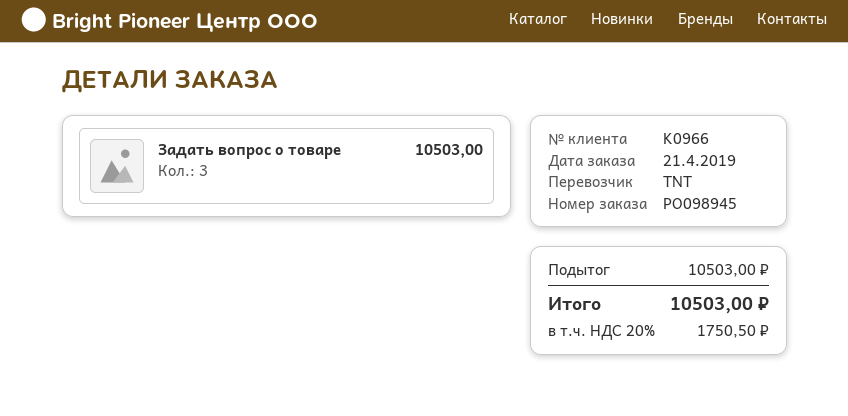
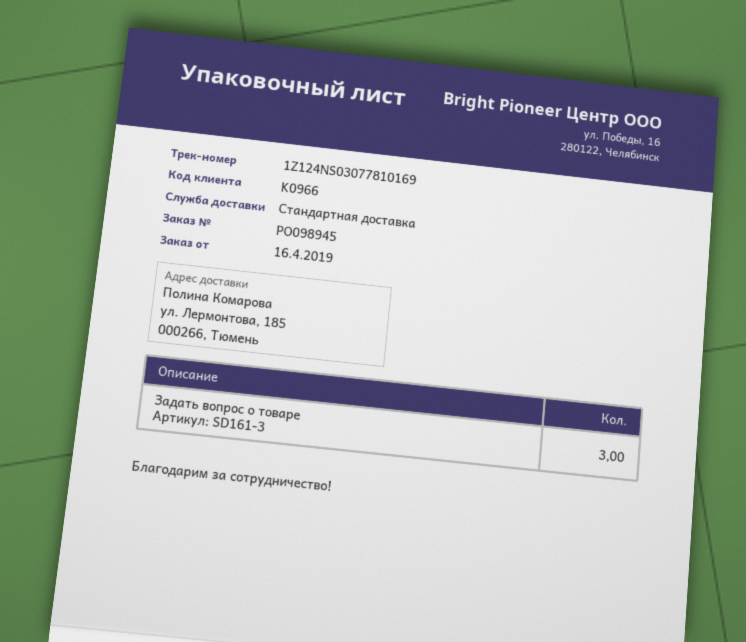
order date: 2019-04-21 -> 2019-04-16
shipping method: TNT -> standard

